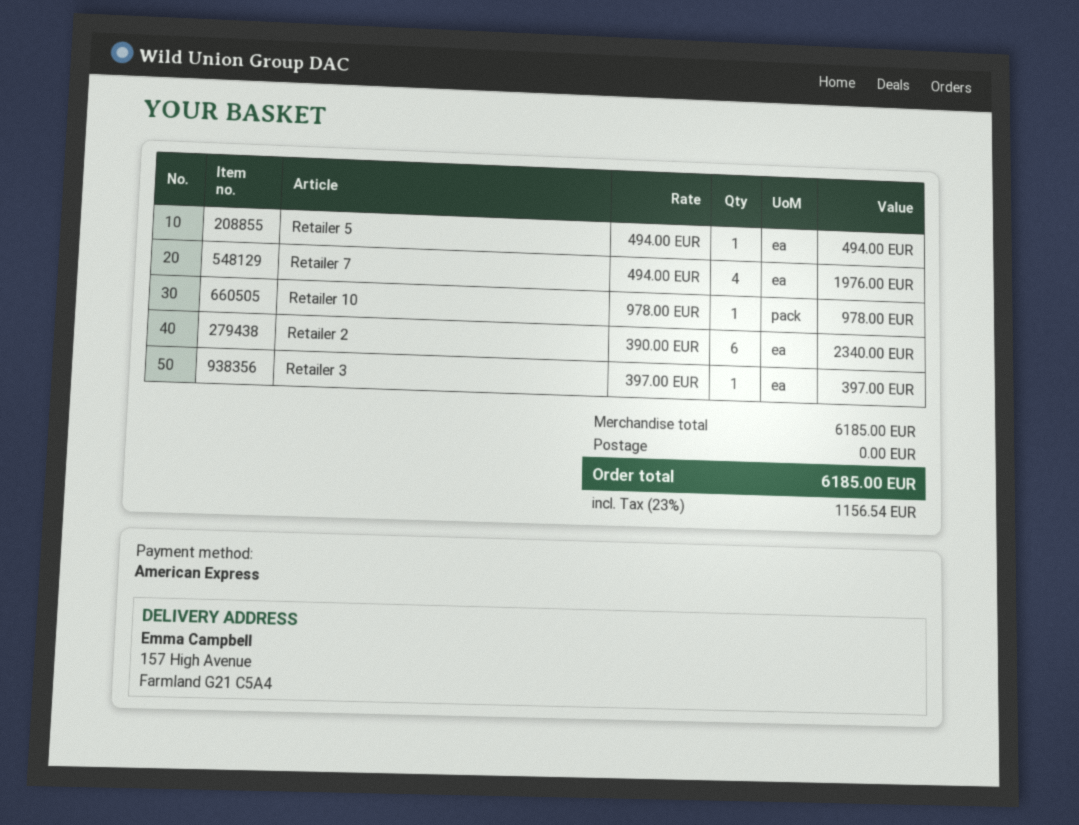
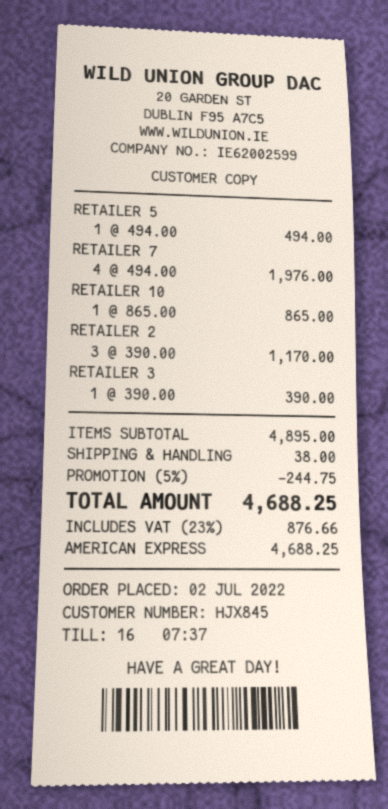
Retailer 10: 1 x 978.00 = 978.00 -> 1 x 865.00 = 865.00
Retailer 2: 6 x 390.00 = 2340.00 -> 3 x 390.00 = 1170.00
Retailer 3: 1 x 397.00 = 397.00 -> 1 x 390.00 = 390.00
subtotal: 6185.00 -> 4895.00
discount: none -> 5% = 244.75
shipping: 0.00 -> 38.00
tax: 23% = 1156.54 -> 23% = 876.66
total: 6185.00 -> 4688.25

